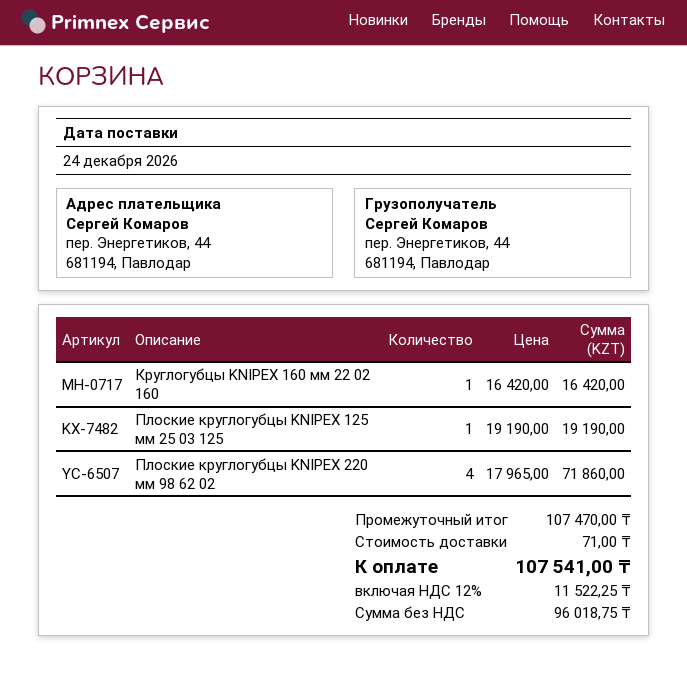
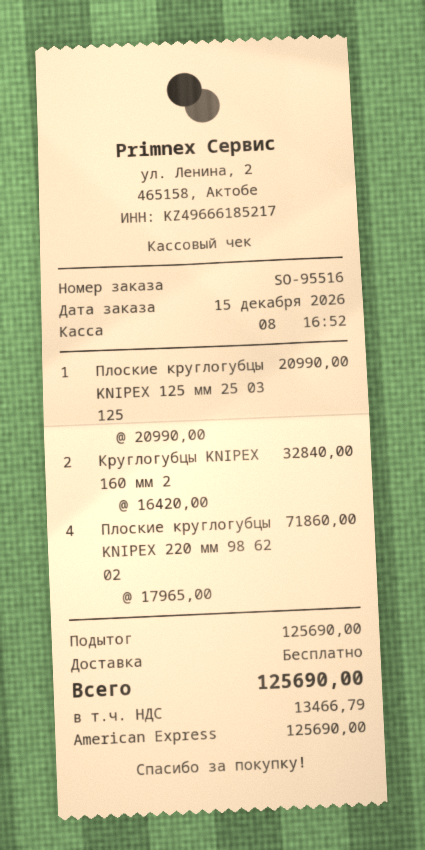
Круглогубцы KNIPEX 160 мм 22 02 160: 1 x 16420.00 = 16420.00 -> 2 x 16420.00 = 32840.00
Плоские круглогубцы KNIPEX 125 мм 25 03 125: 1 x 19190.00 = 19190.00 -> 1 x 20990.00 = 20990.00
subtotal: 107470.00 -> 125690.00
shipping: 71.00 -> 0.00
tax: 11522.25 -> 13466.79
total: 107541.00 -> 125690.00

